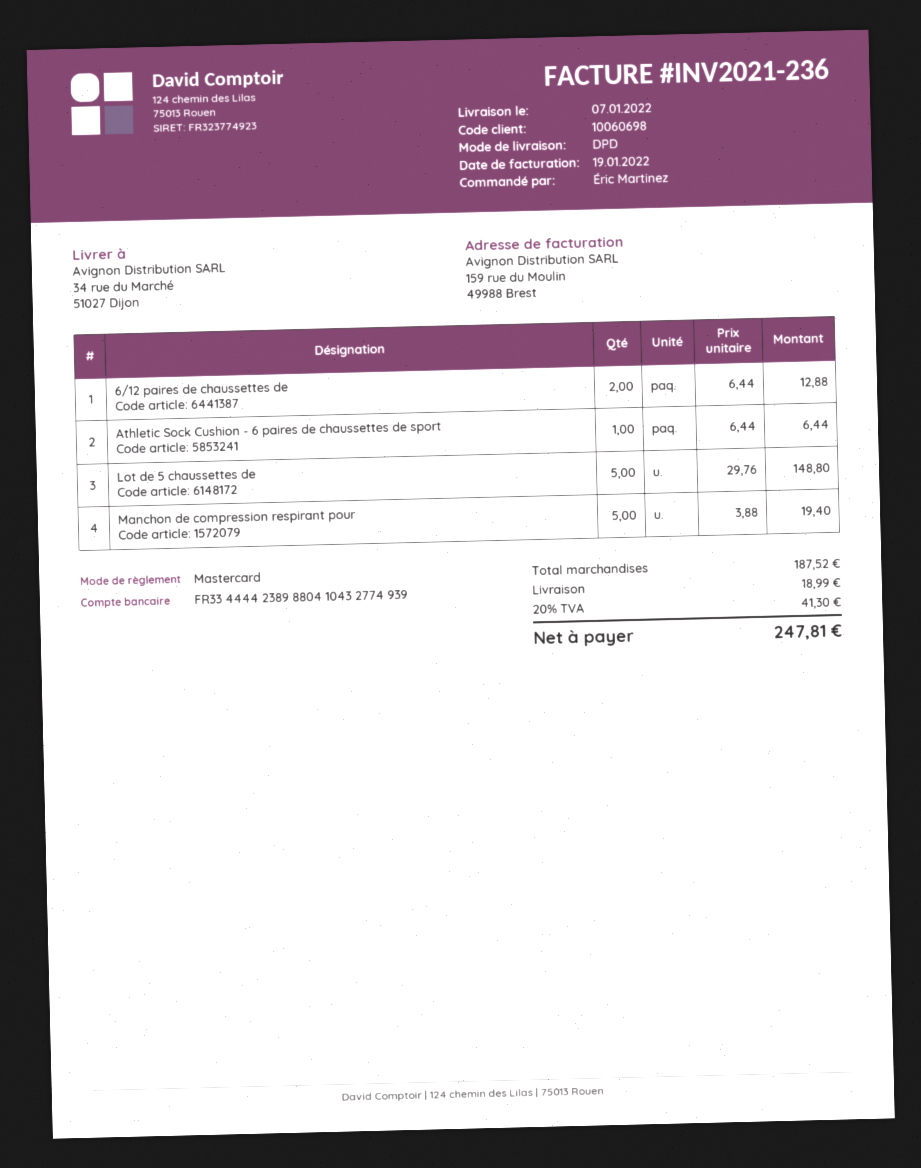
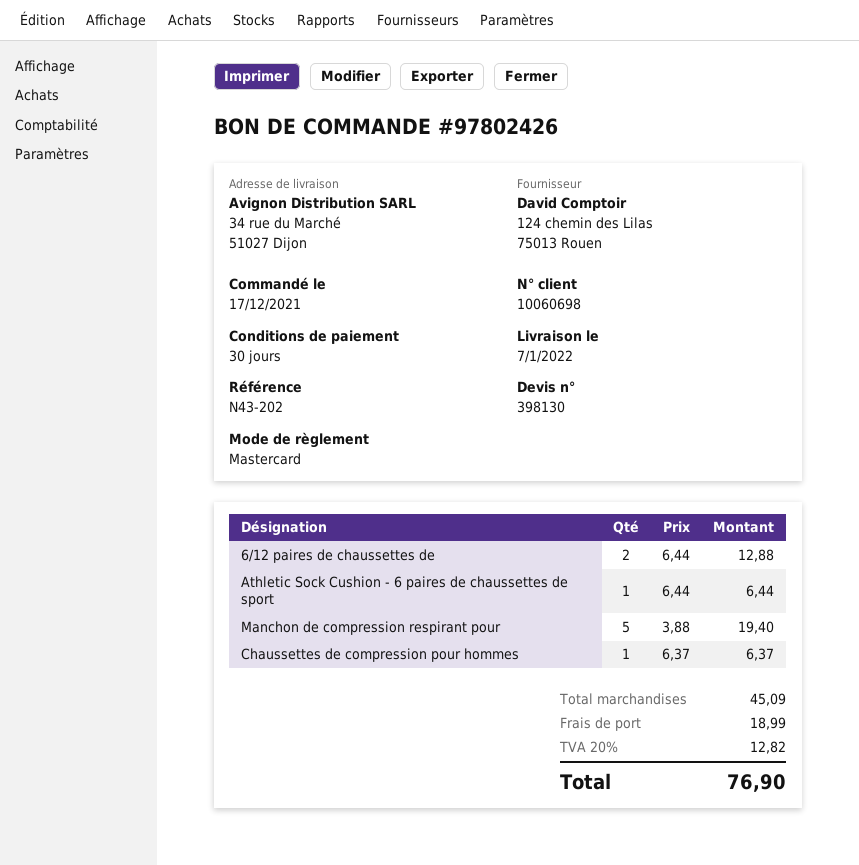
Lot de 5 chaussettes de: 5 x 29.76 = 148.80 -> none
Chaussettes de compression pour hommes: none -> 1 x 6.37 = 6.37
subtotal: 187.52 -> 45.09
tax: 20% = 41.30 -> 20% = 12.82
total: 247.81 -> 76.90

